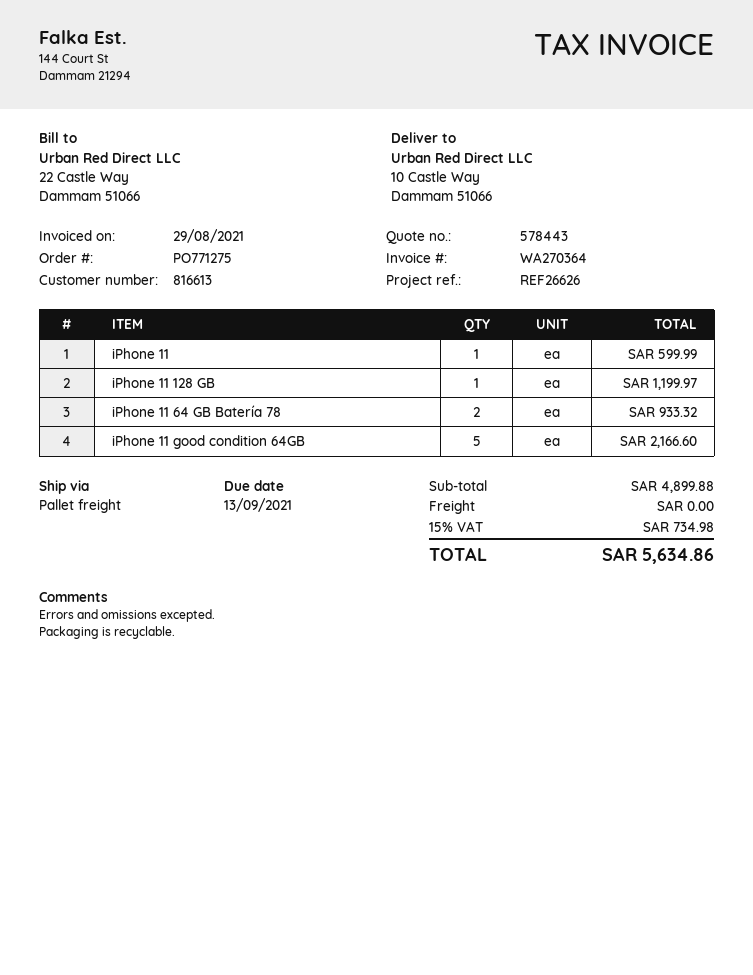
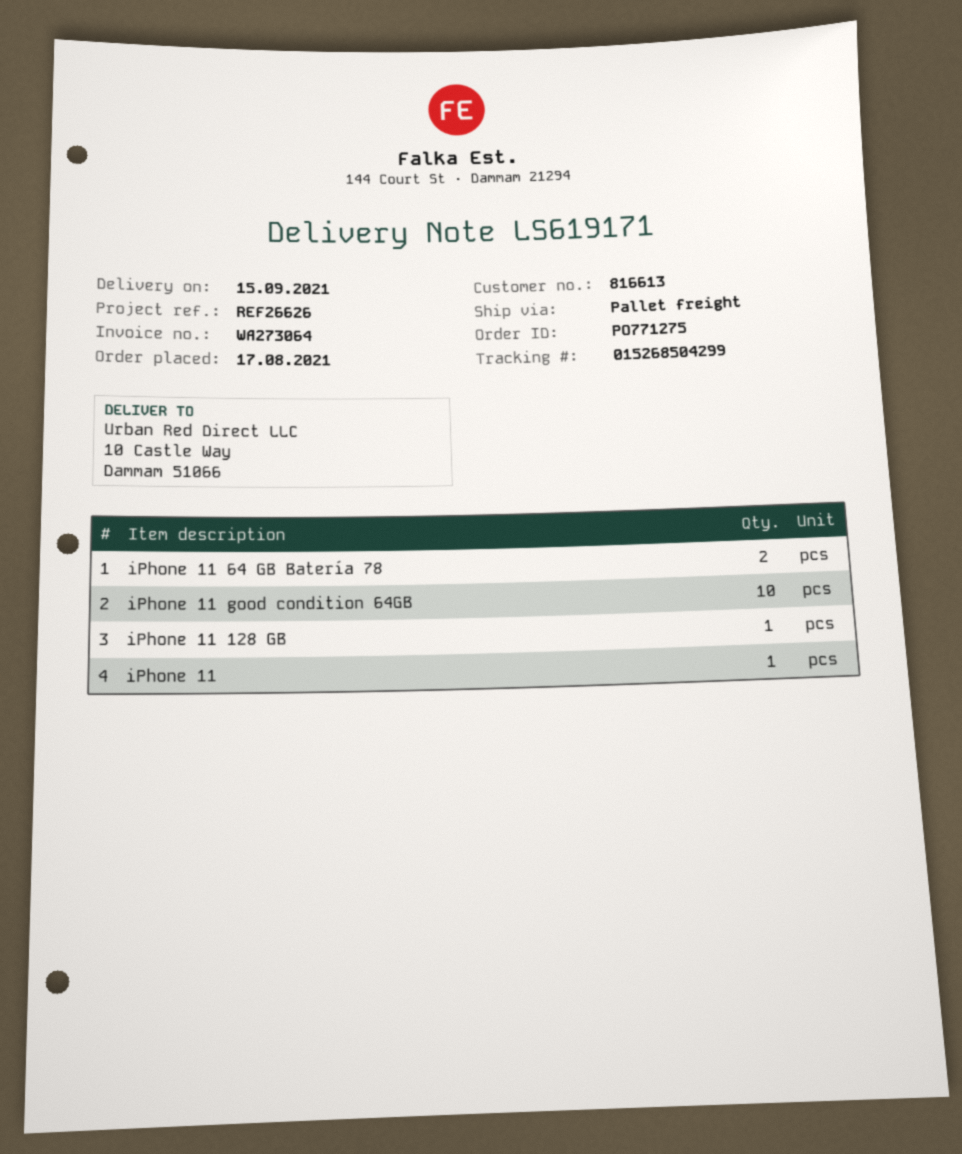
invoice number: WA270364 -> WA273064
iPhone 11 good condition 64GB: 5 -> 10

